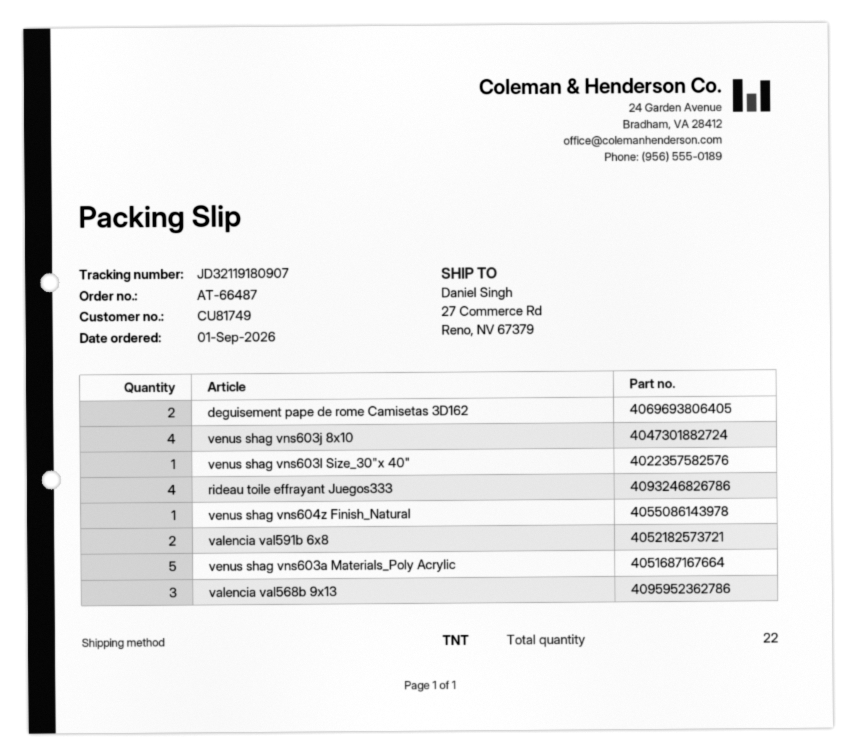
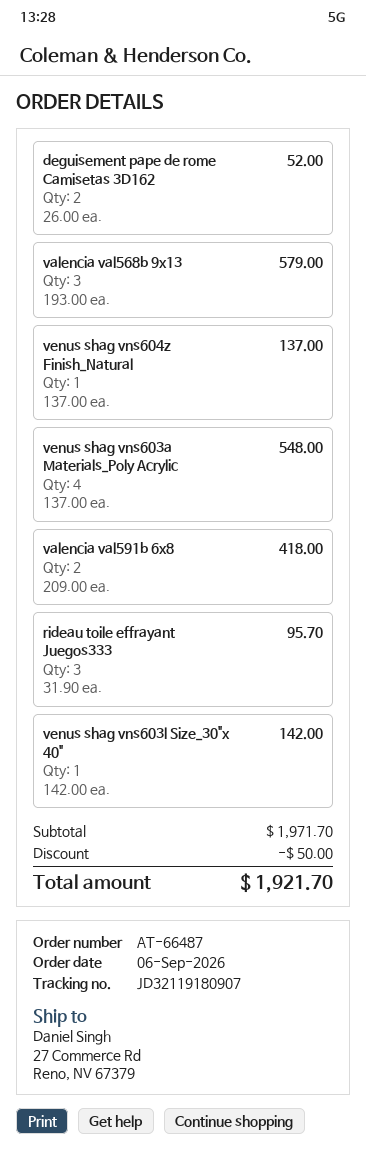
order date: 2026-09-01 -> 2026-09-06
venus shag vns603j 8x10: 4 -> none
rideau toile effrayant Juegos333: 4 -> 3
venus shag vns603a Materials_Poly Acrylic: 5 -> 4

